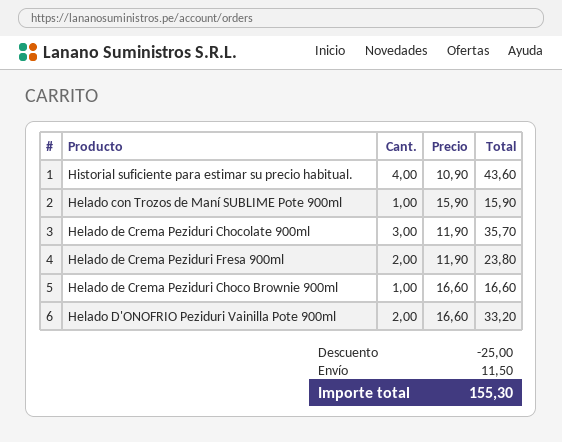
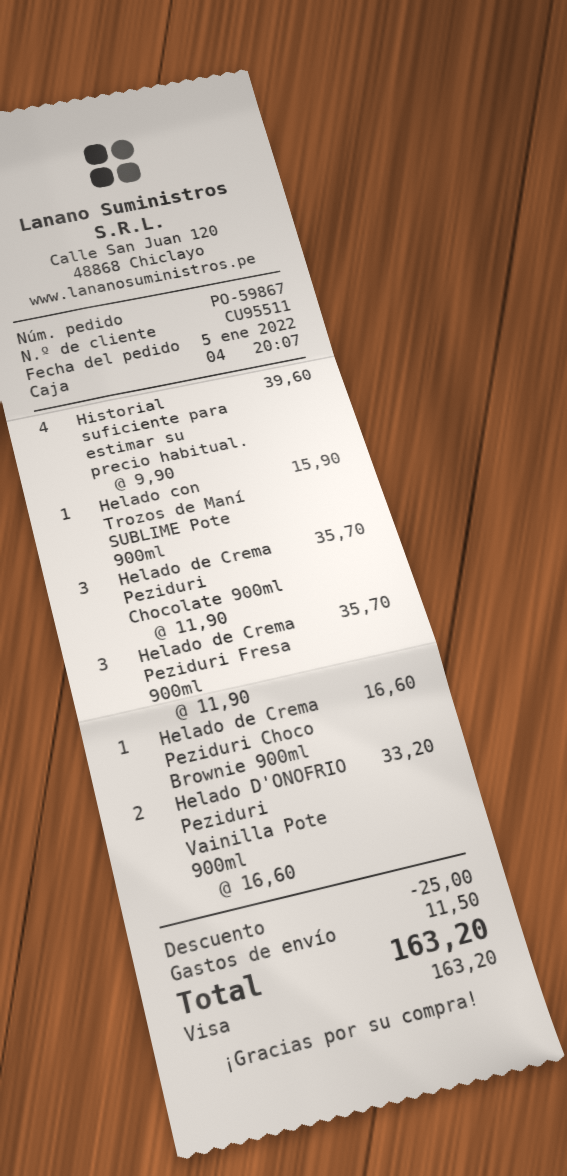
Historial suficiente para estimar su precio habitual.: 4 x 10.90 = 43.60 -> 4 x 9.90 = 39.60
Helado de Crema Peziduri Fresa 900ml: 2 x 11.90 = 23.80 -> 3 x 11.90 = 35.70
total: 155.30 -> 163.20

